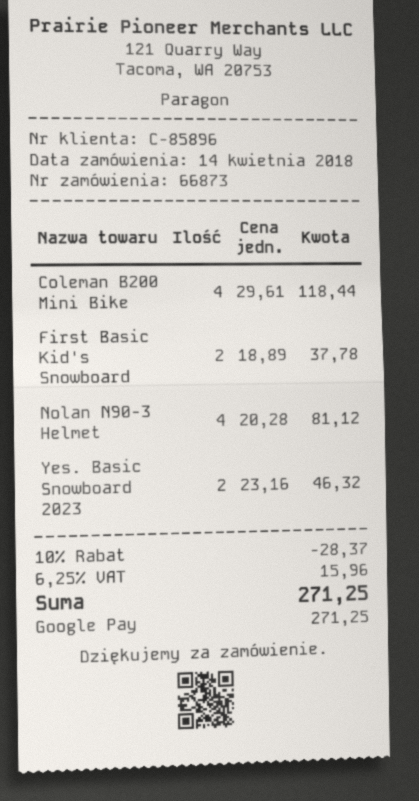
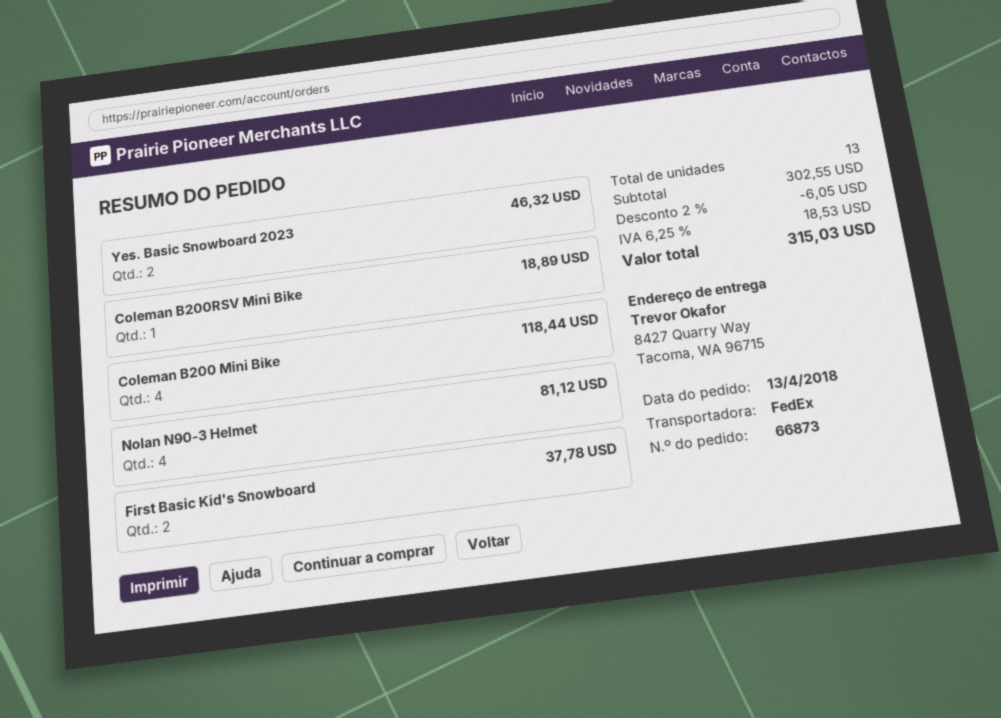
order date: 2018-04-14 -> 2018-04-13
Coleman B200RSV Mini Bike: none -> 1 for 18.89
discount: 10% = 28.37 -> 2% = 6.05
tax: 6.25% = 15.96 -> 6.25% = 18.53
total: 271.25 -> 315.03

